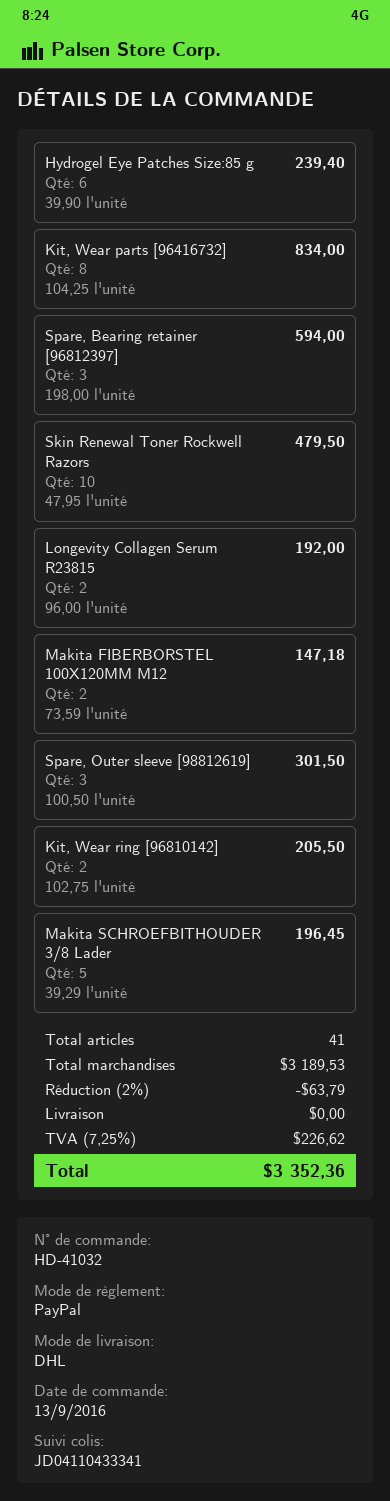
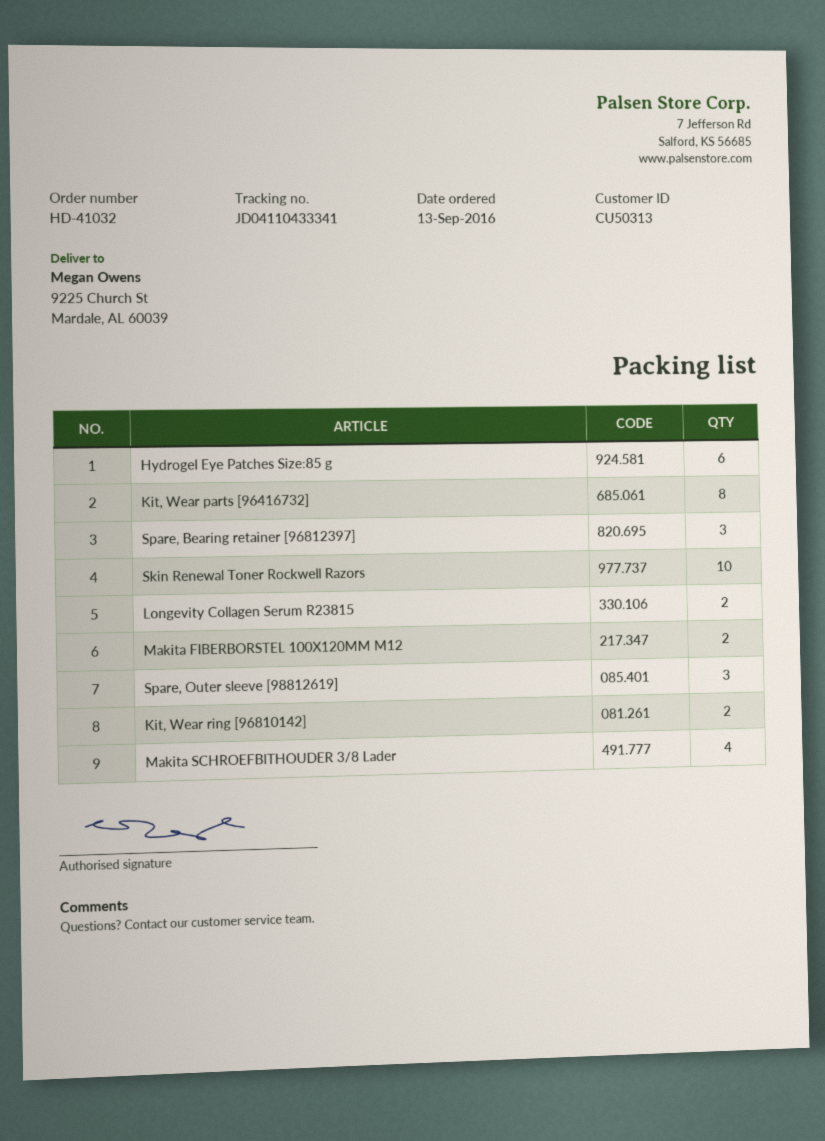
Makita SCHROEFBITHOUDER 3/8 Lader: 5 -> 4

